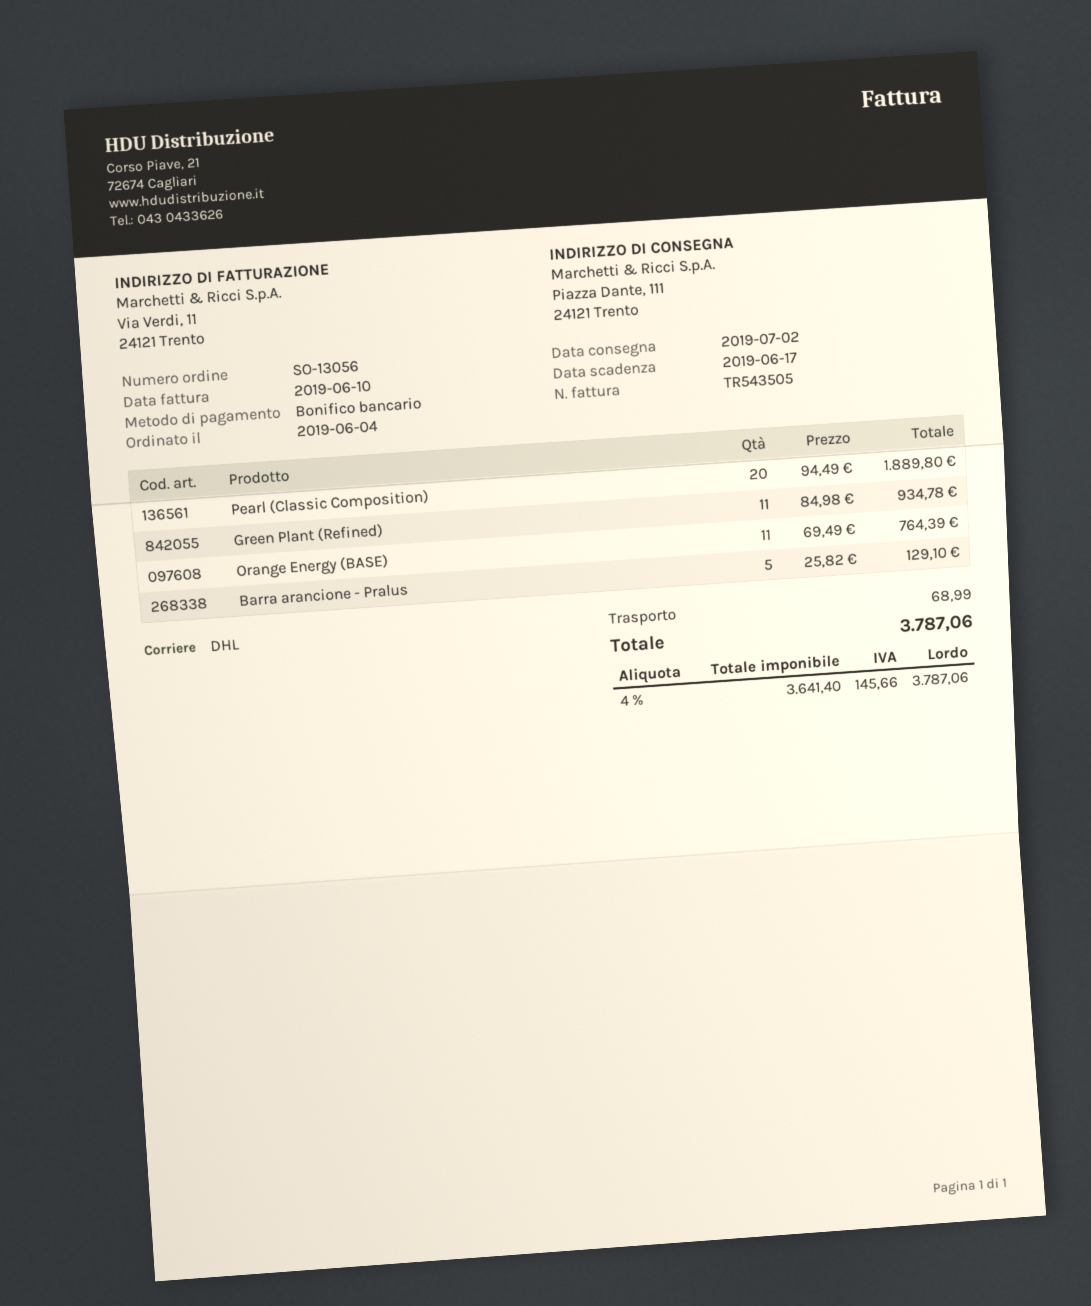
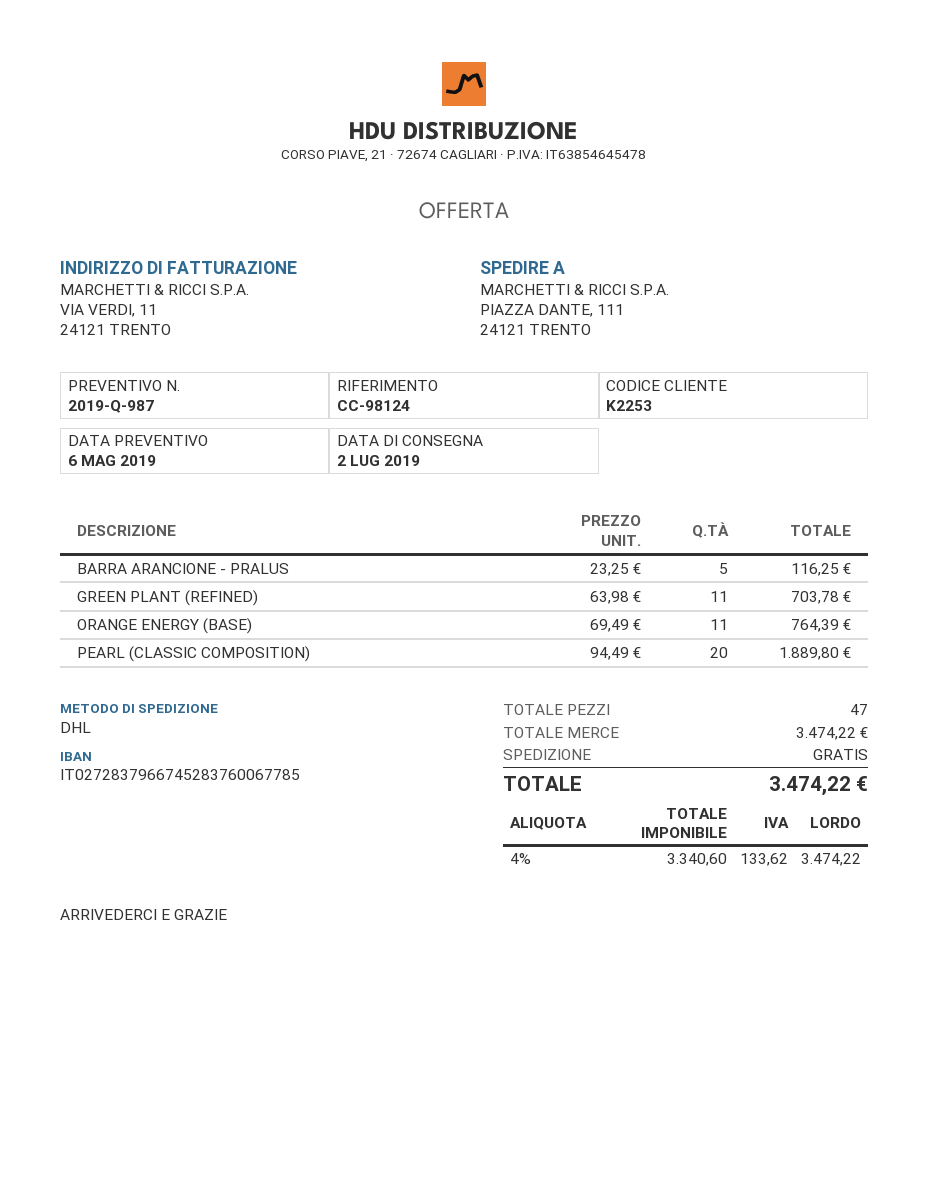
Green Plant (Refined): 11 x 84.98 = 934.78 -> 11 x 63.98 = 703.78
Barra arancione - Pralus: 5 x 25.82 = 129.10 -> 5 x 23.25 = 116.25
shipping: 68.99 -> 0.00
net: 3641.40 -> 3340.60
tax: 4% = 145.66 -> 4% = 133.62
total: 3787.06 -> 3474.22

